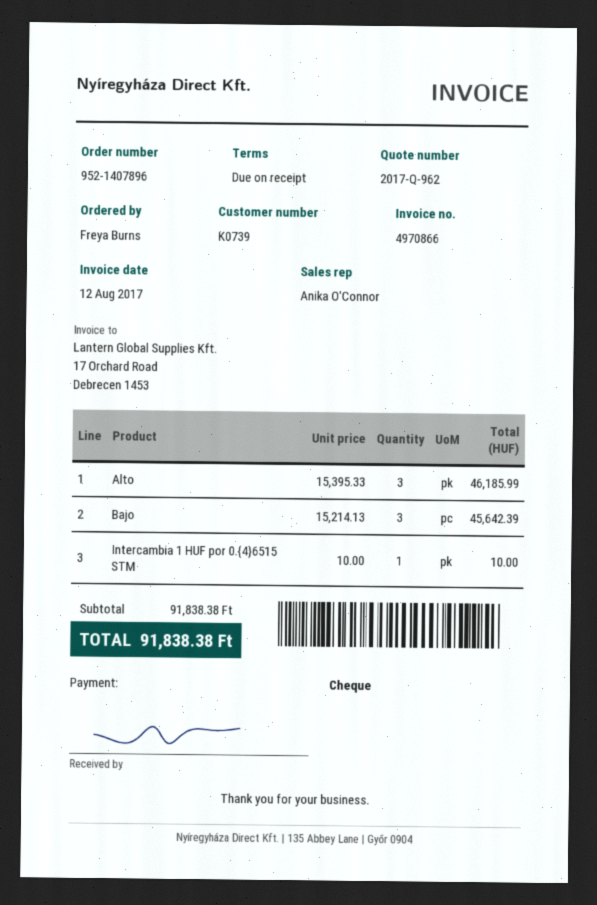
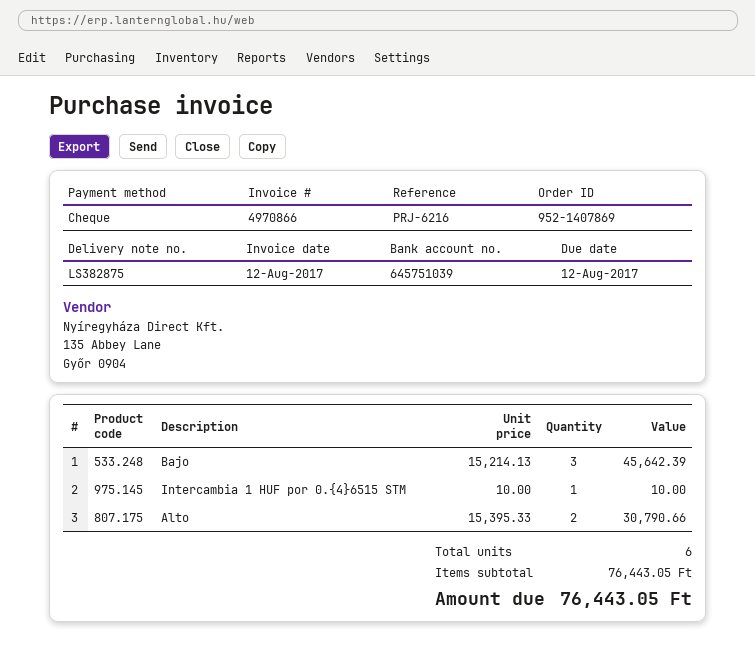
order number: 952-1407896 -> 952-1407869
Alto: 3 x 15395.33 = 46185.99 -> 2 x 15395.33 = 30790.66
subtotal: 91838.38 -> 76443.05
total: 91838.38 -> 76443.05

